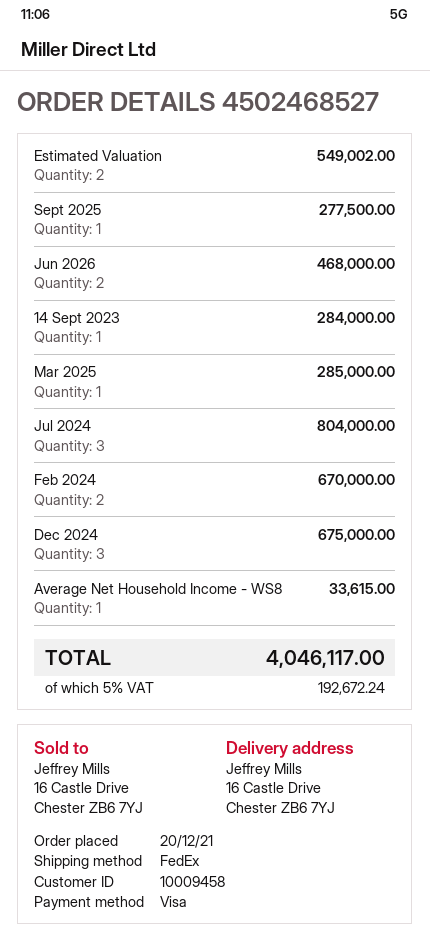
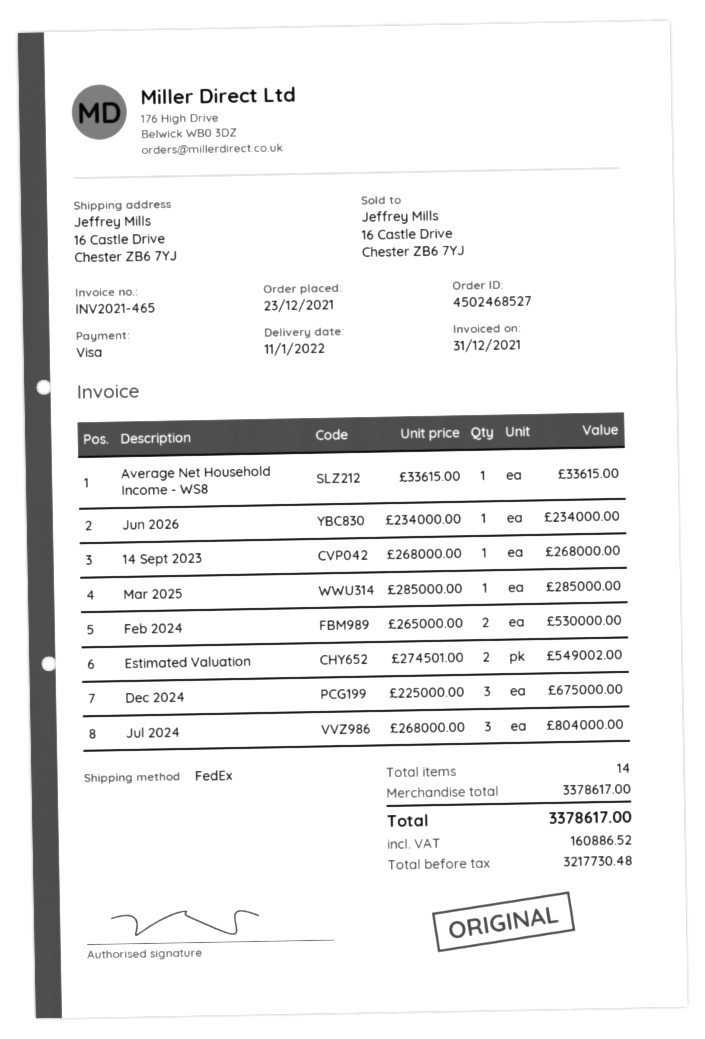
order date: 2021-12-20 -> 2021-12-23
Sept 2025: 1 for 277500.00 -> none
Jun 2026: 2 for 468000.00 -> 1 for 234000.00
14 Sept 2023: 1 for 284000.00 -> 1 for 268000.00
Feb 2024: 2 for 670000.00 -> 2 for 530000.00
tax: 192672.24 -> 160886.52
total: 4046117.00 -> 3378617.00

